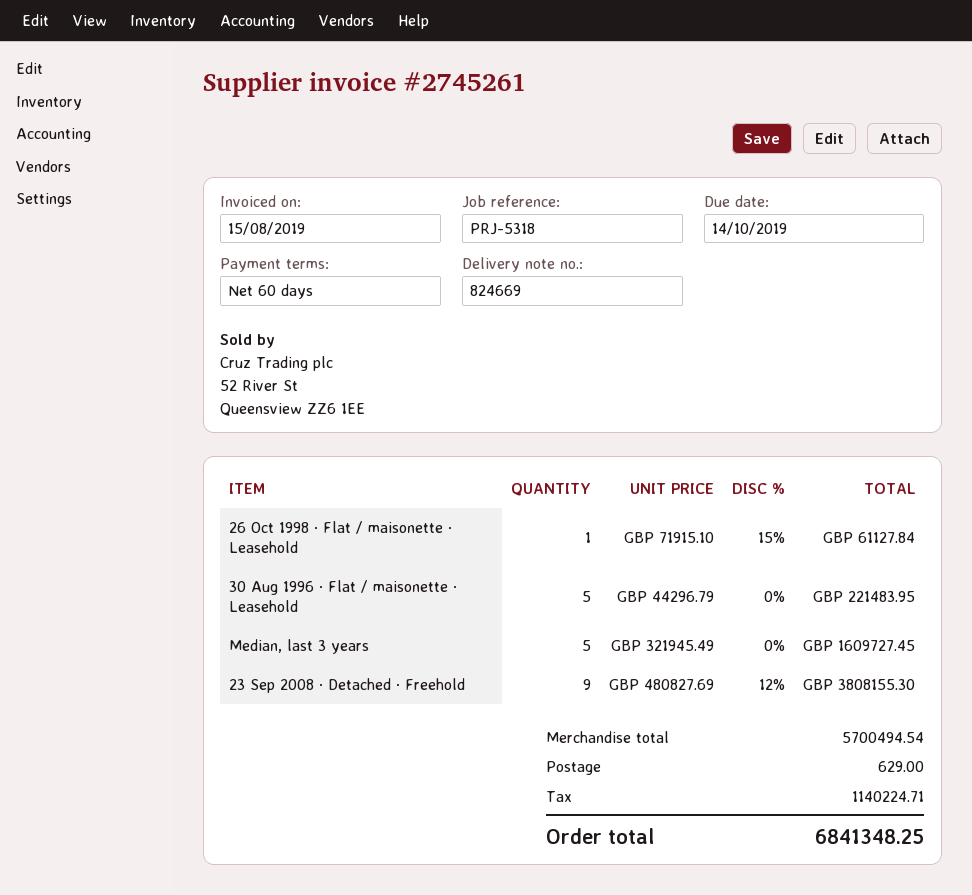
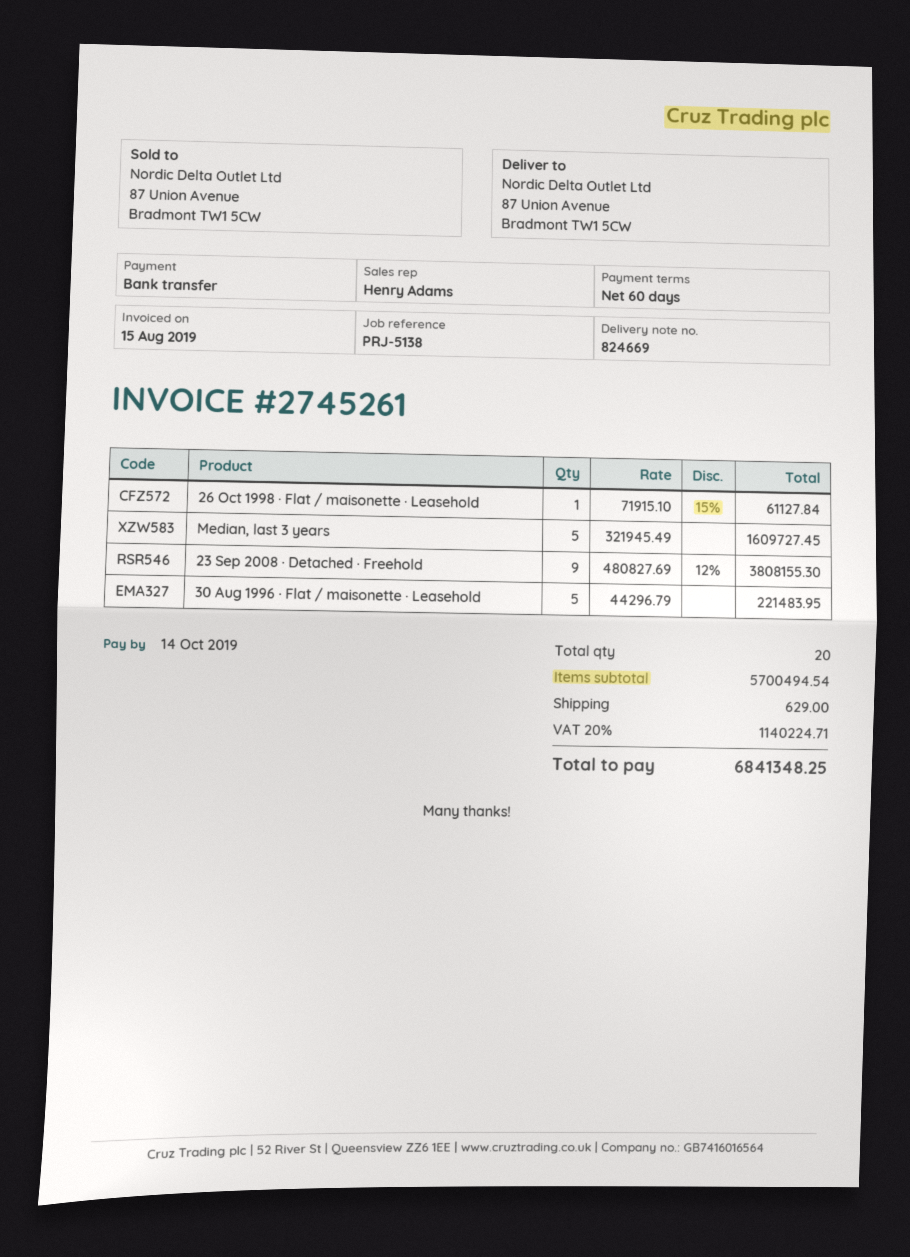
reference: PRJ-5318 -> PRJ-5138

